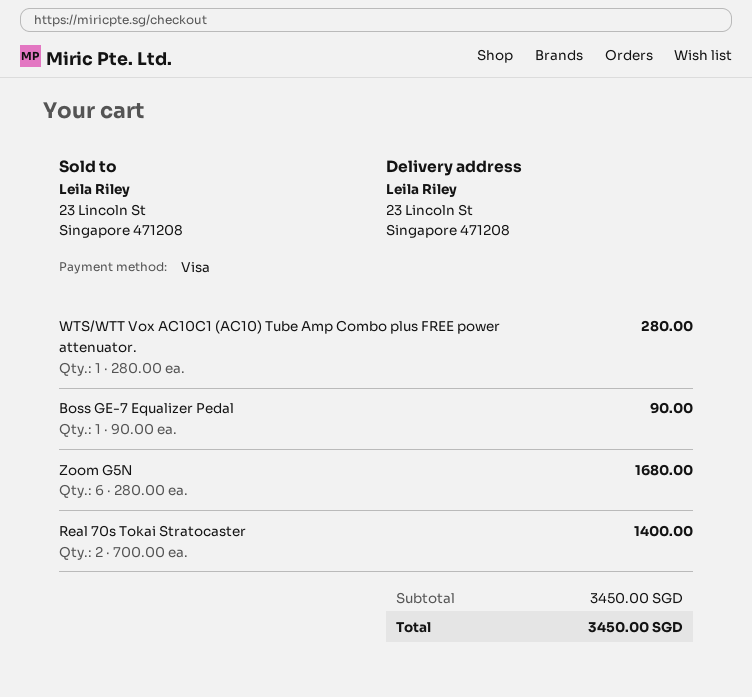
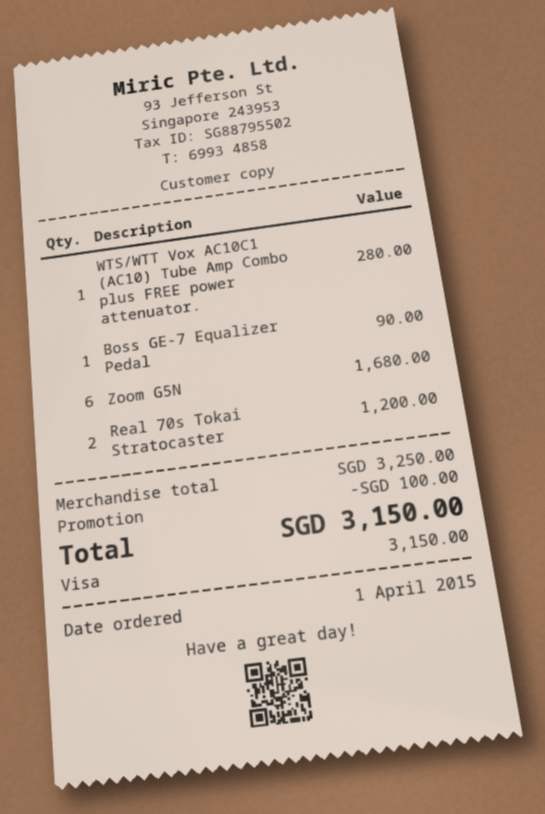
Real 70s Tokai Stratocaster: 2 for 1400.00 -> 2 for 1200.00
subtotal: 3450.00 -> 3250.00
discount: none -> 100.00
total: 3450.00 -> 3150.00

